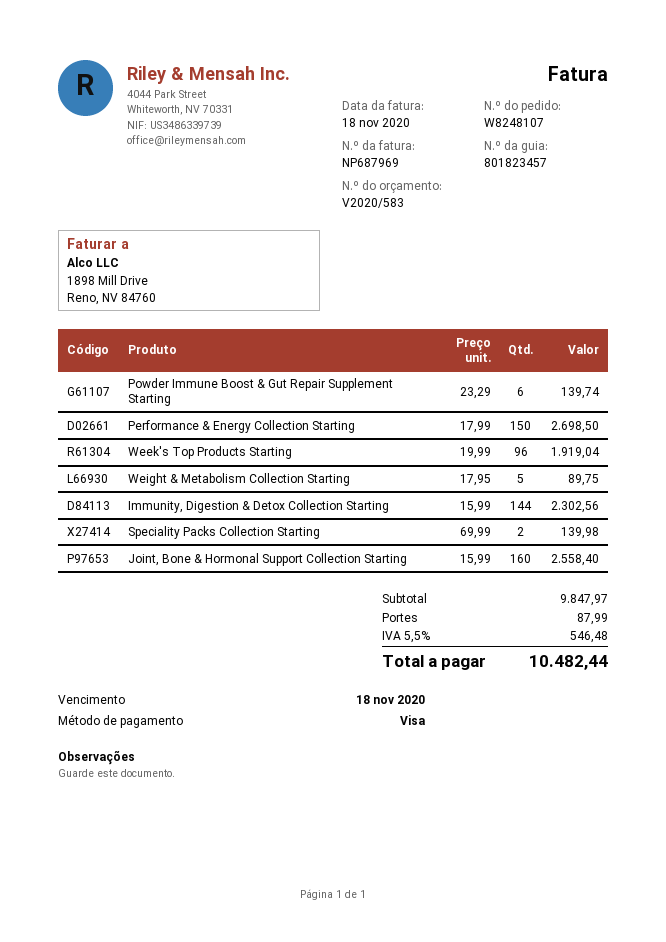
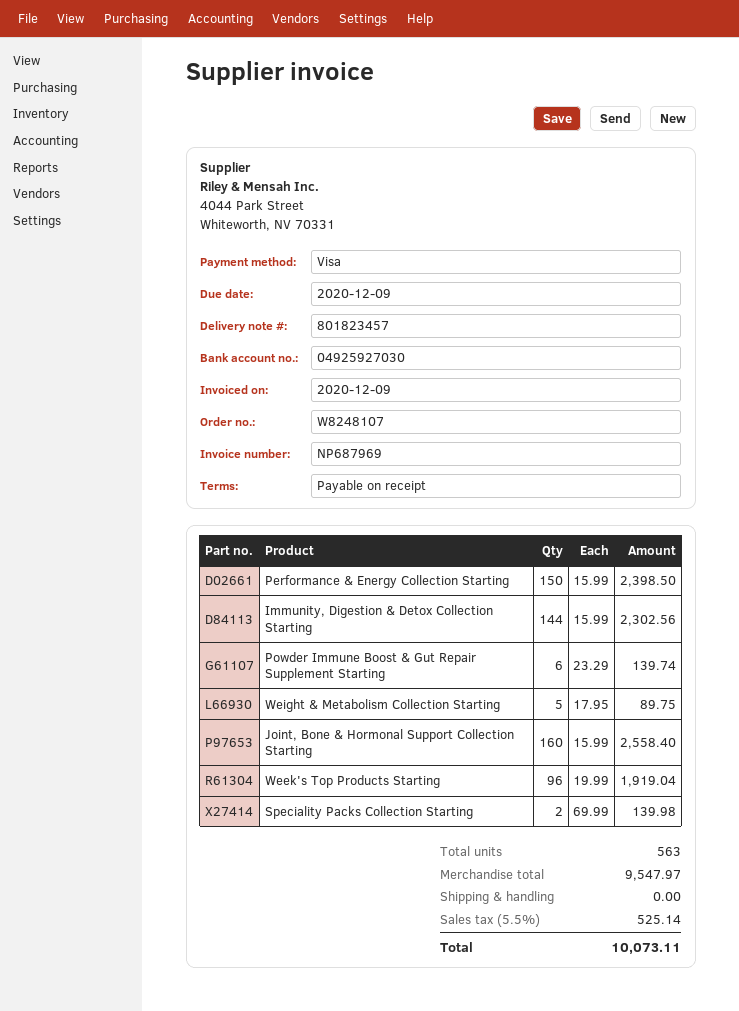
invoice date: 2020-11-18 -> 2020-12-09
due date: 2020-11-18 -> 2020-12-09
Performance & Energy Collection Starting: 150 x 17.99 = 2698.50 -> 150 x 15.99 = 2398.50
subtotal: 9847.97 -> 9547.97
shipping: 87.99 -> 0.00
tax: 5.5% = 546.48 -> 5.5% = 525.14
total: 10482.44 -> 10073.11

